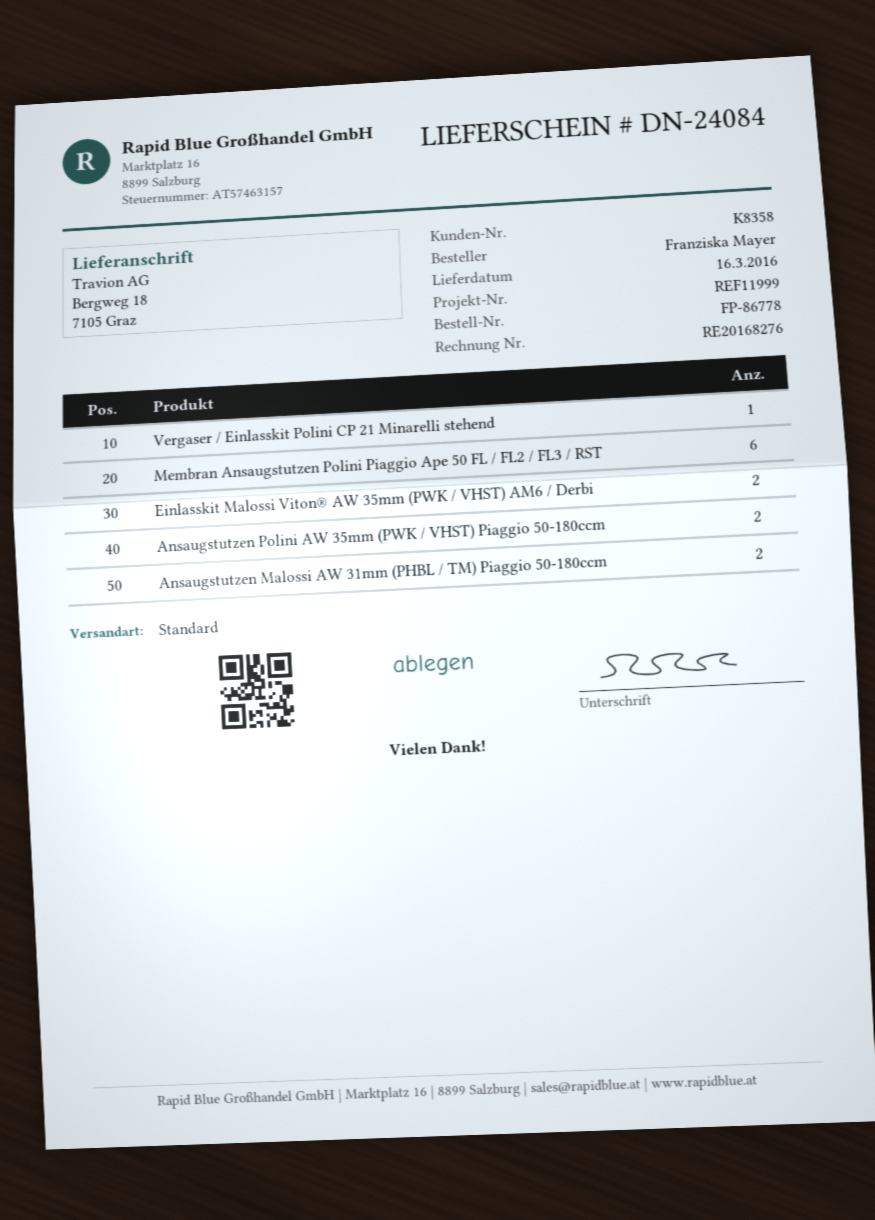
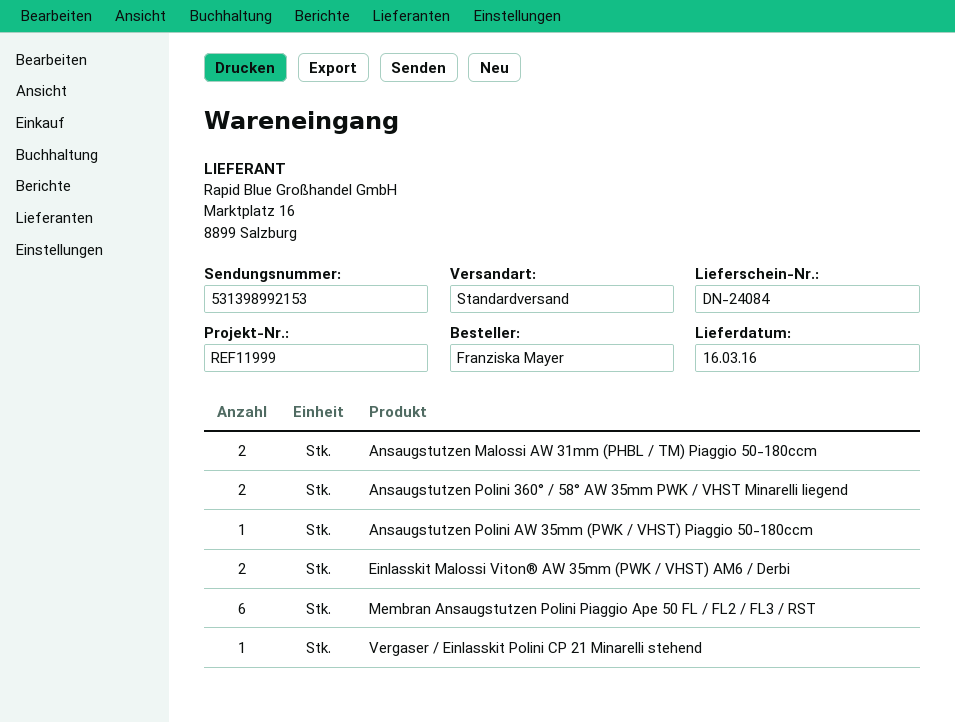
Ansaugstutzen Polini AW 35mm (PWK / VHST) Piaggio 50-180ccm: 2 -> 1
Ansaugstutzen Polini 360° / 58° AW 35mm PWK / VHST Minarelli liegend: none -> 2

